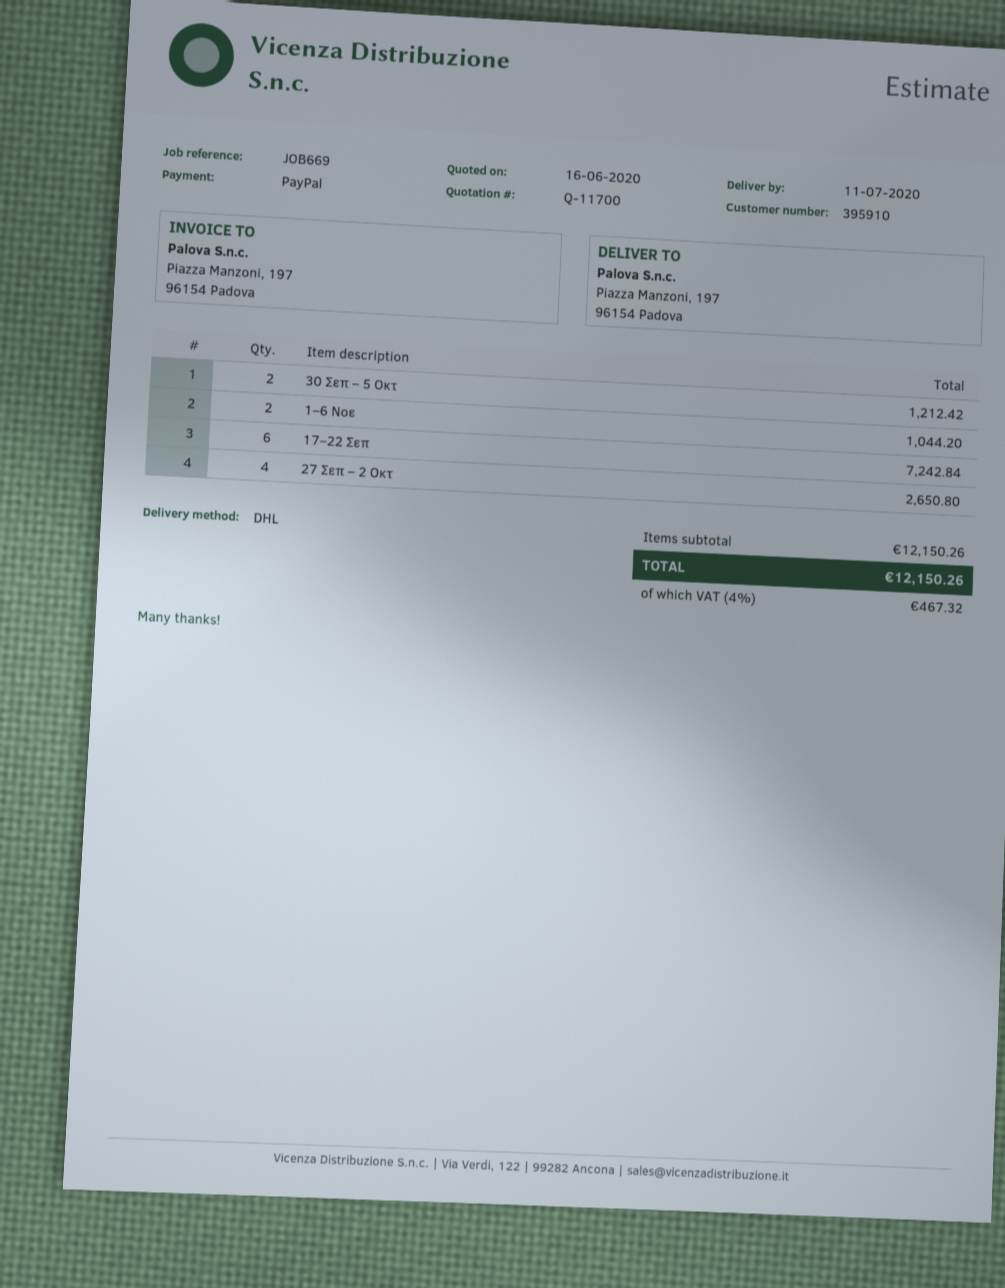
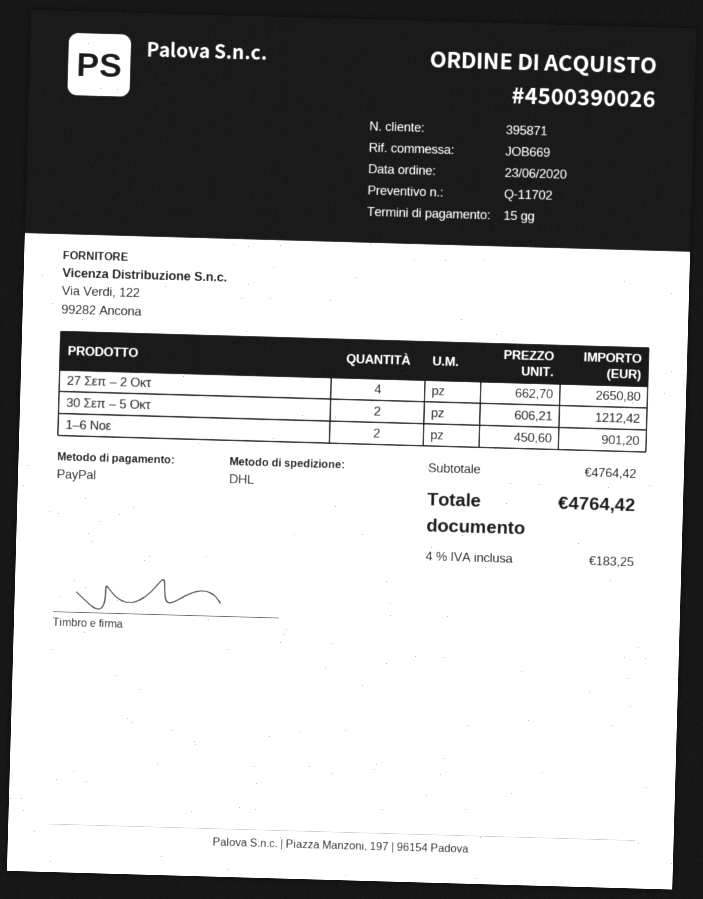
quote number: Q-11700 -> Q-11702
customer number: 395910 -> 395871
1–6 Νοε: 2 for 1044.20 -> 2 for 901.20
17–22 Σεπ: 6 for 7242.84 -> none
subtotal: 12150.26 -> 4764.42
tax: 4% = 467.32 -> 4% = 183.25
total: 12150.26 -> 4764.42

